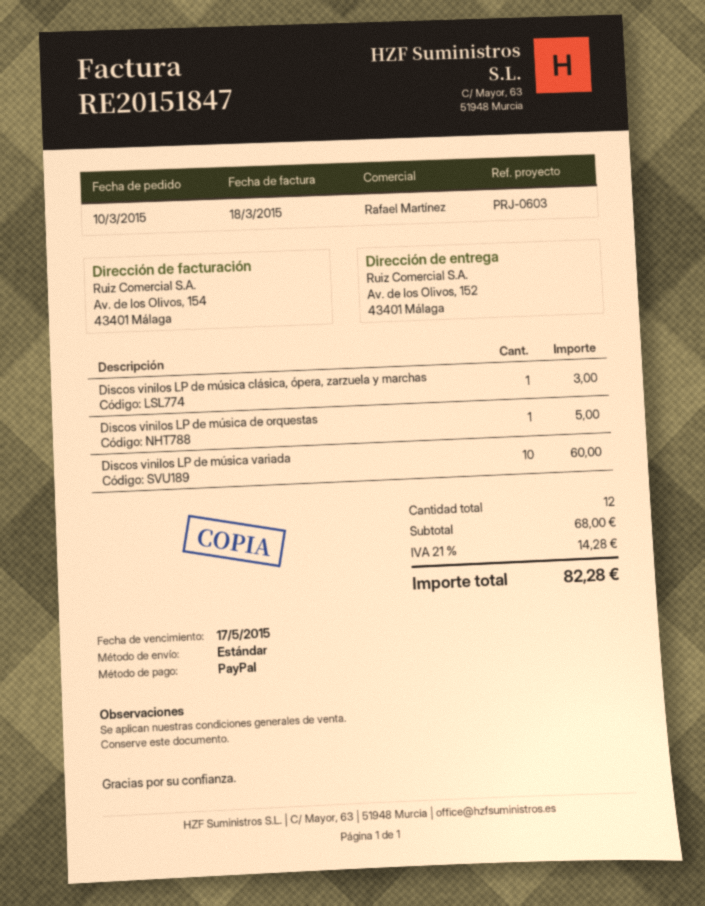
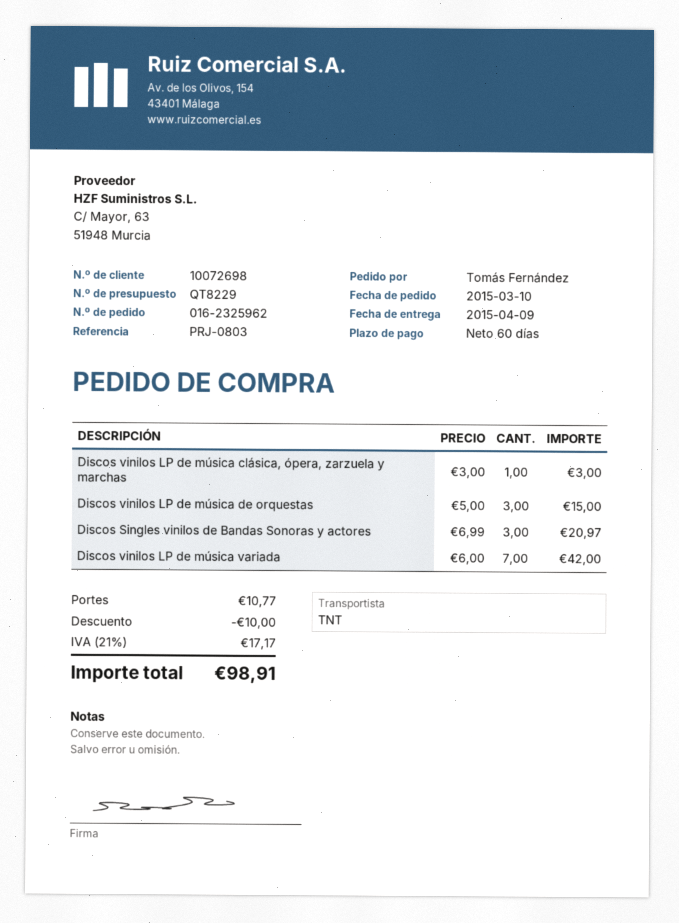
reference: PRJ-0603 -> PRJ-0803
shipping method: standard -> TNT
Discos vinilos LP de música de orquestas: 1 for 5.00 -> 3 for 15.00
Discos vinilos LP de música variada: 10 for 60.00 -> 7 for 42.00
Discos Singles vinilos de Bandas Sonoras y actores: none -> 3 for 20.97
discount: none -> 10.00
shipping: none -> 10.77
tax: 21% = 14.28 -> 21% = 17.17
total: 82.28 -> 98.91

